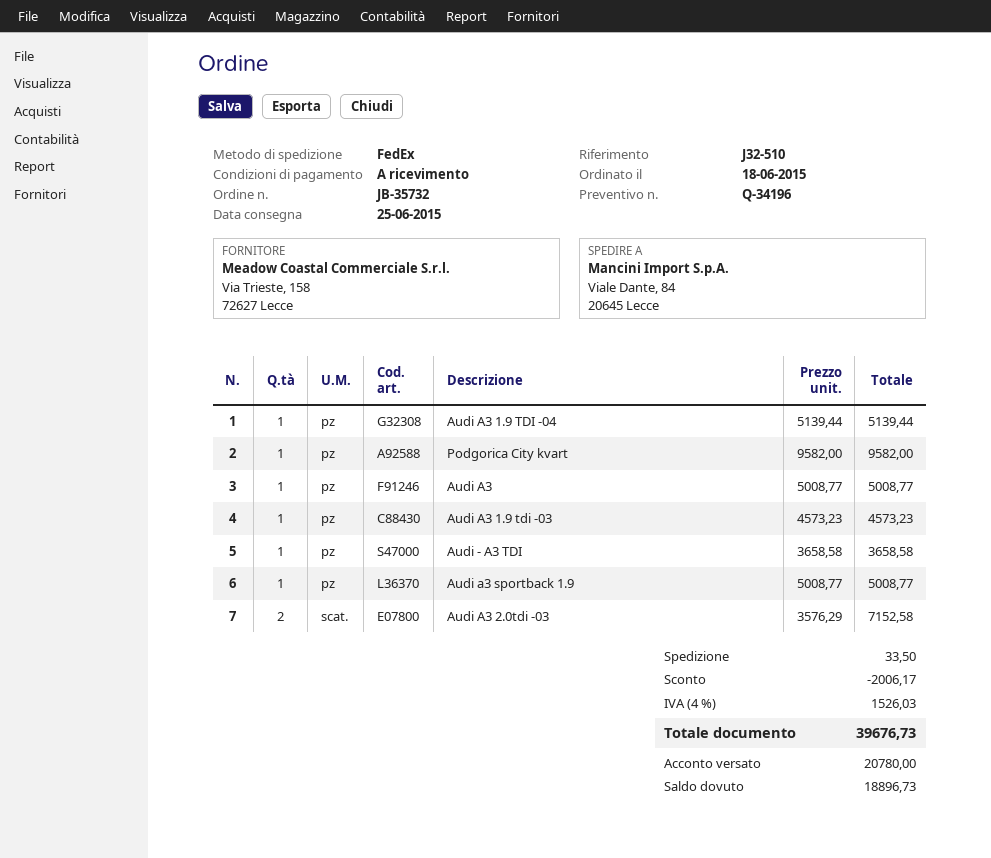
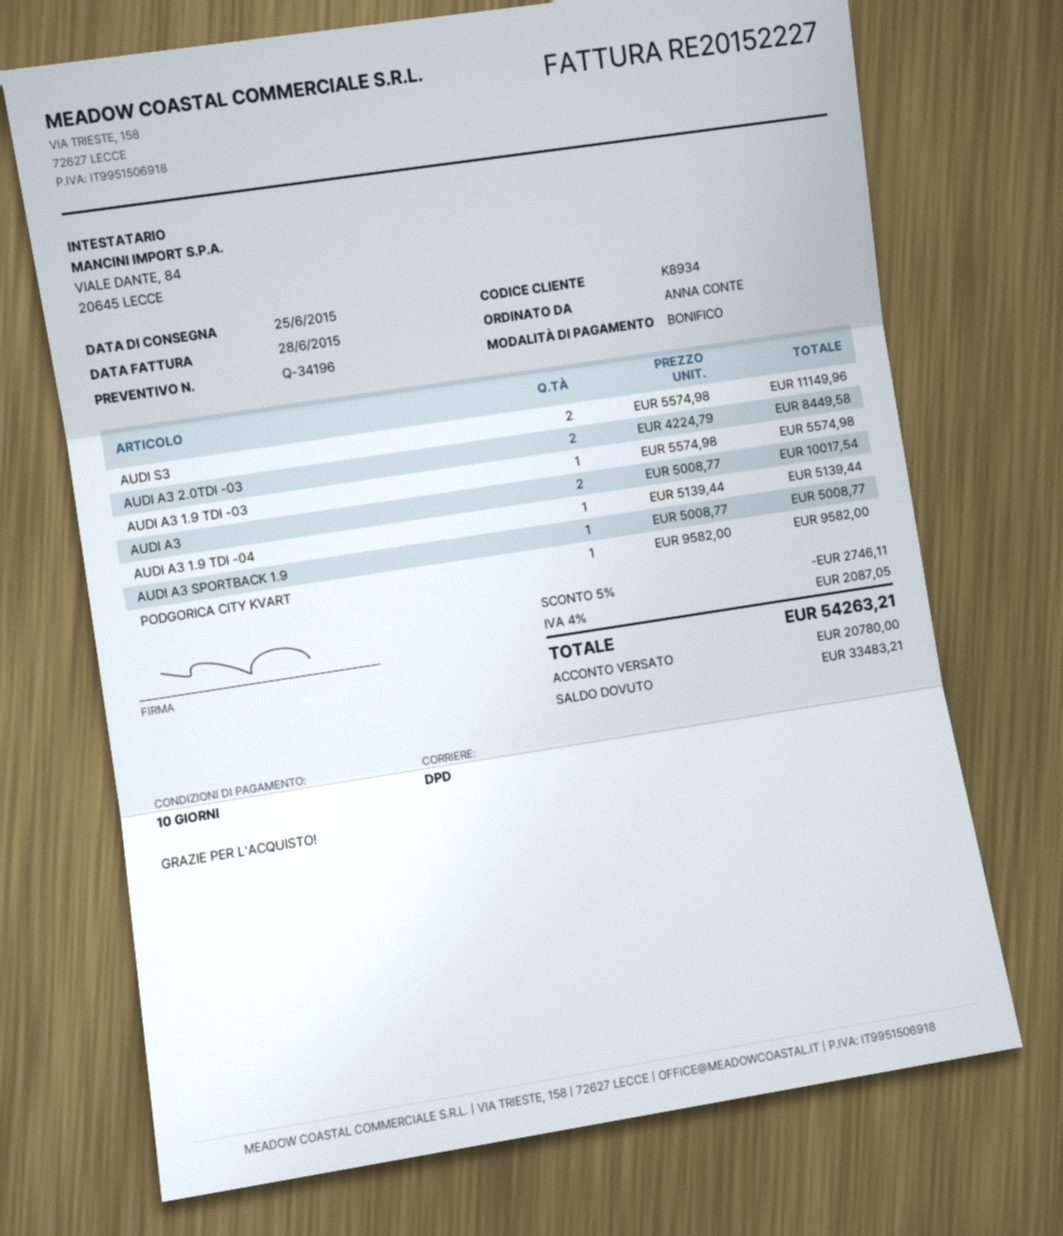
payment terms: on receipt -> 10 days
shipping method: FedEx -> DPD
Audi A3: 1 x 5008.77 = 5008.77 -> 2 x 5008.77 = 10017.54
Audi A3 1.9 tdi -03: 1 x 4573.23 = 4573.23 -> 1 x 5574.98 = 5574.98
Audi - A3 TDI: 1 x 3658.58 = 3658.58 -> none
Audi A3 2.0tdi -03: 2 x 3576.29 = 7152.58 -> 2 x 4224.79 = 8449.58
AUDI S3: none -> 2 x 5574.98 = 11149.96
discount: 2006.17 -> 2746.11
shipping: 33.50 -> none
tax: 4% = 1526.03 -> 4% = 2087.05
total: 39676.73 -> 54263.21
balance: 18896.73 -> 33483.21

